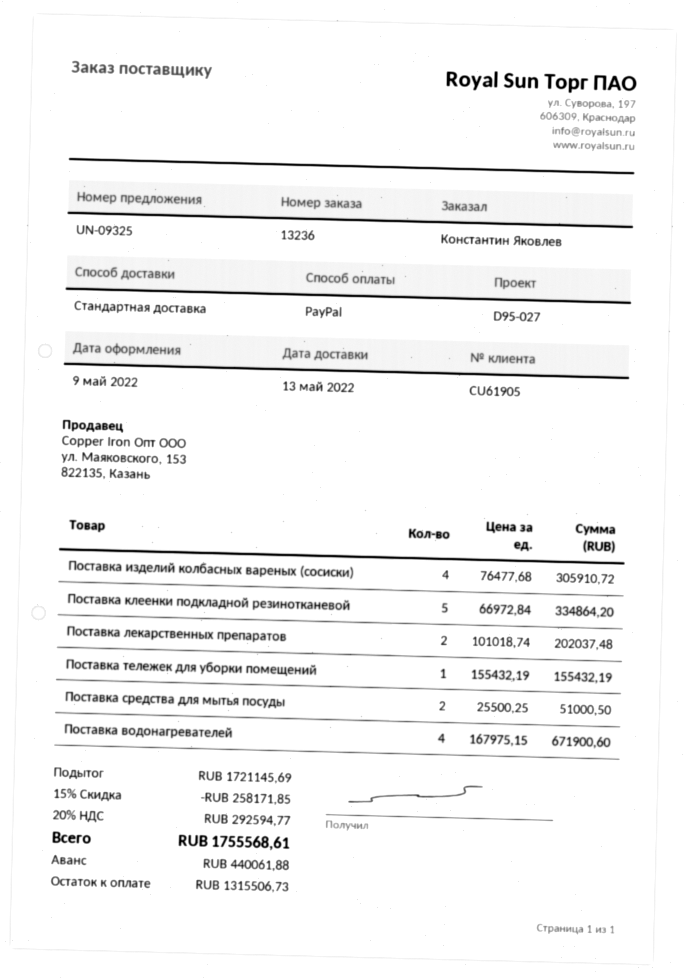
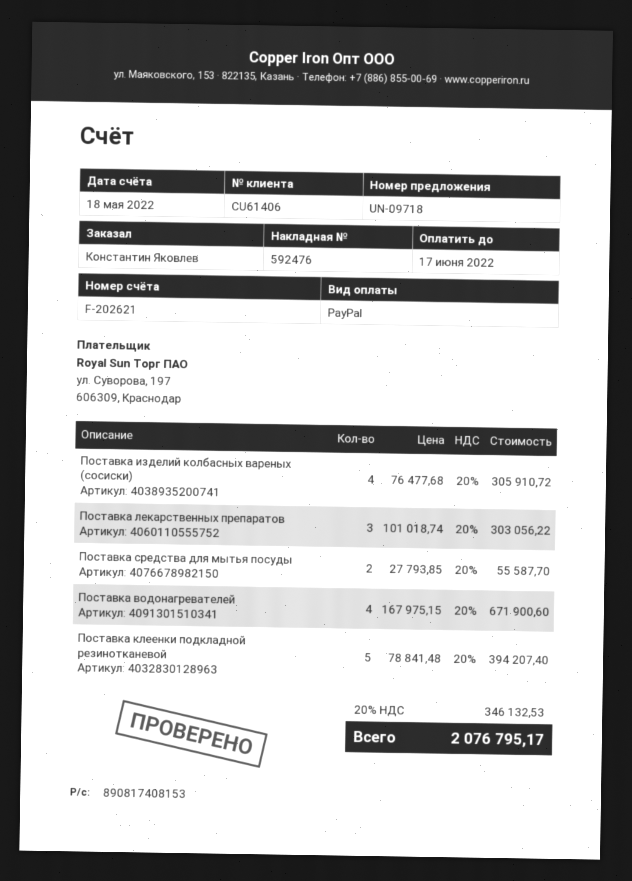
quote number: UN-09325 -> UN-09718
customer number: CU61905 -> CU61406
Поставка клеенки подкладной резинотканевой: 5 x 66972.84 = 334864.20 -> 5 x 78841.48 = 394207.40
Поставка лекарственных препаратов: 2 x 101018.74 = 202037.48 -> 3 x 101018.74 = 303056.22
Поставка тележек для уборки помещений: 1 x 155432.19 = 155432.19 -> none
Поставка средства для мытья посуды: 2 x 25500.25 = 51000.50 -> 2 x 27793.85 = 55587.70
discount: 15% = 258171.85 -> none
tax: 20% = 292594.77 -> 20% = 346132.53
total: 1755568.61 -> 2076795.17

